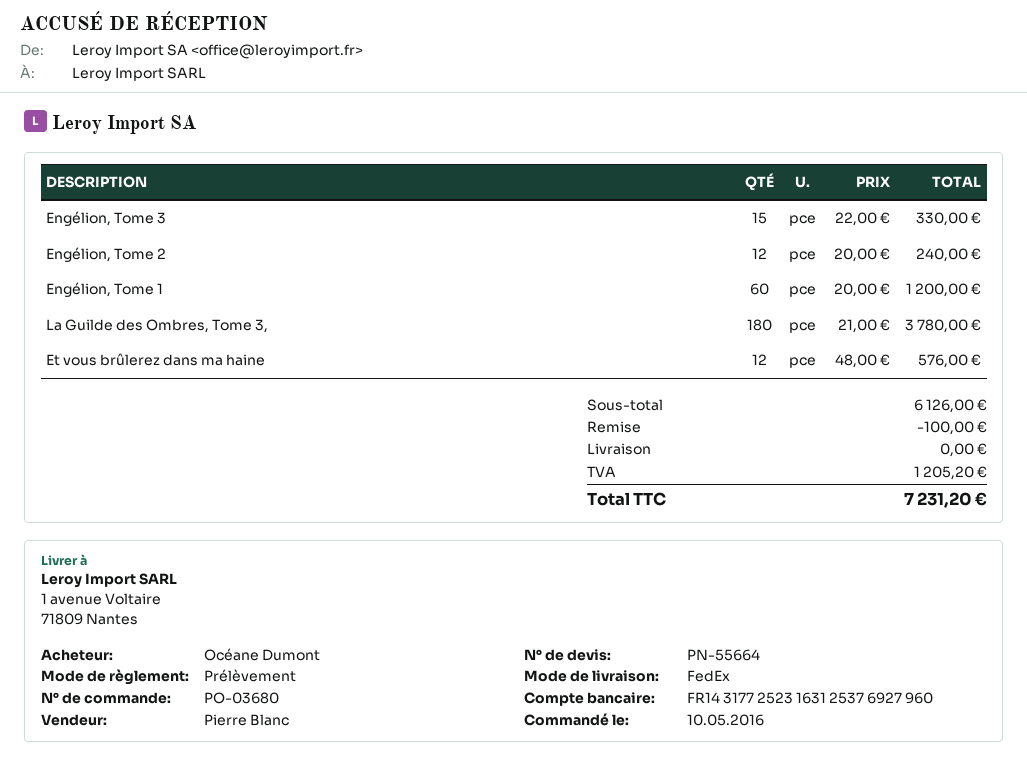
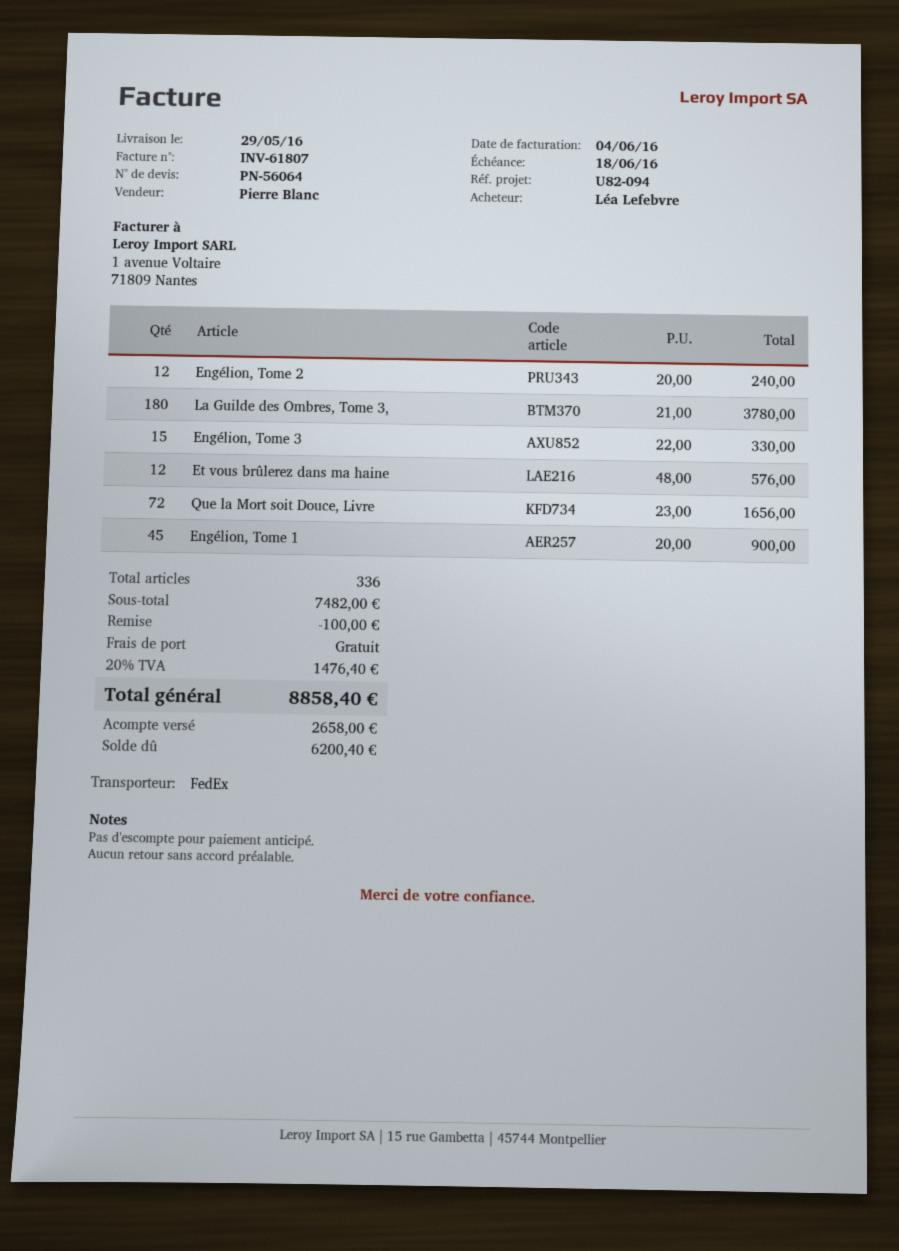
quote number: PN-55664 -> PN-56064
ordered by: Océane Dumont -> Léa Lefebvre
Engélion, Tome 1: 60 x 20.00 = 1200.00 -> 45 x 20.00 = 900.00
Que la Mort soit Douce, Livre: none -> 72 x 23.00 = 1656.00
subtotal: 6126.00 -> 7482.00
tax: 1205.20 -> 1476.40
total: 7231.20 -> 8858.40

